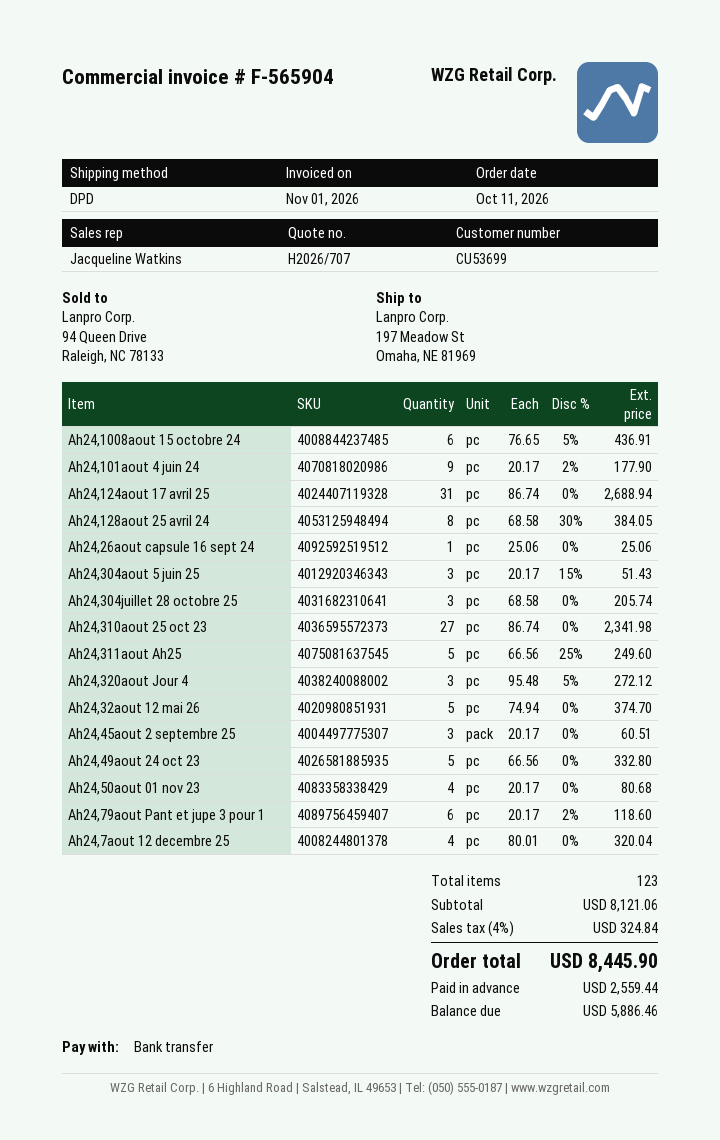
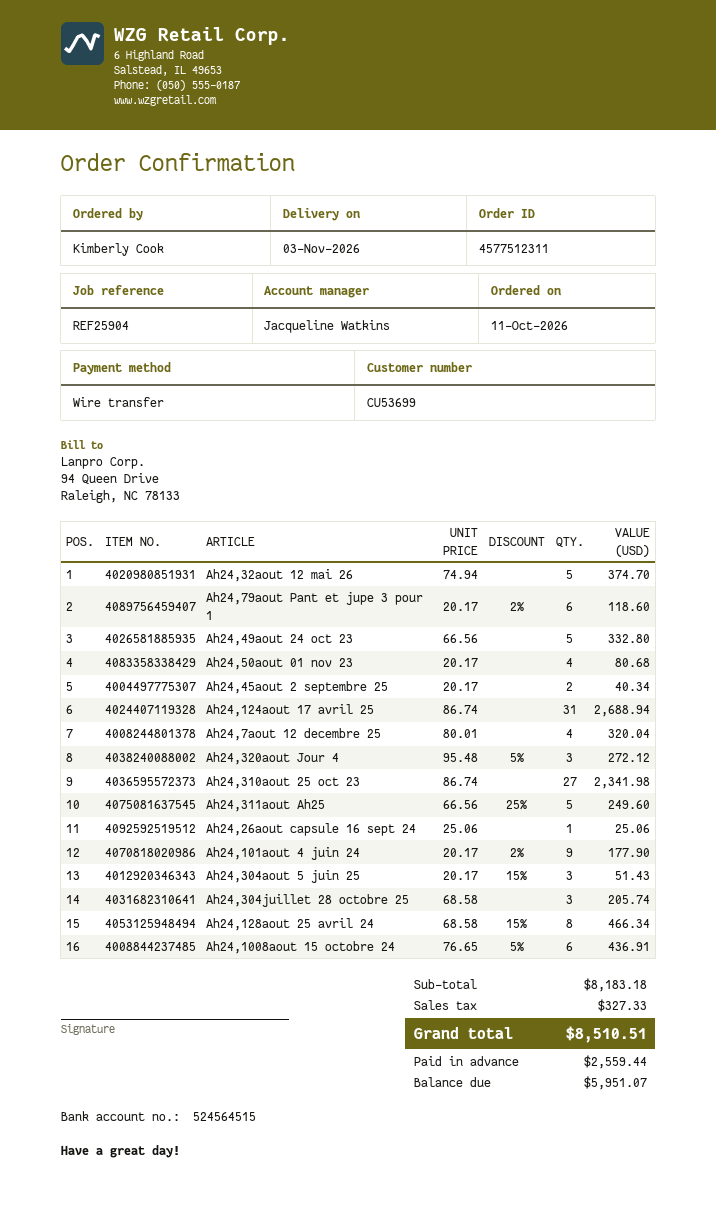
Ah24,128aout 25 avril 24: 8 x 68.58 - 30% = 384.05 -> 8 x 68.58 - 15% = 466.34
Ah24,45aout 2 septembre 25: 3 x 20.17 = 60.51 -> 2 x 20.17 = 40.34
subtotal: 8121.06 -> 8183.18
tax: 324.84 -> 327.33
total: 8445.90 -> 8510.51
balance: 5886.46 -> 5951.07

